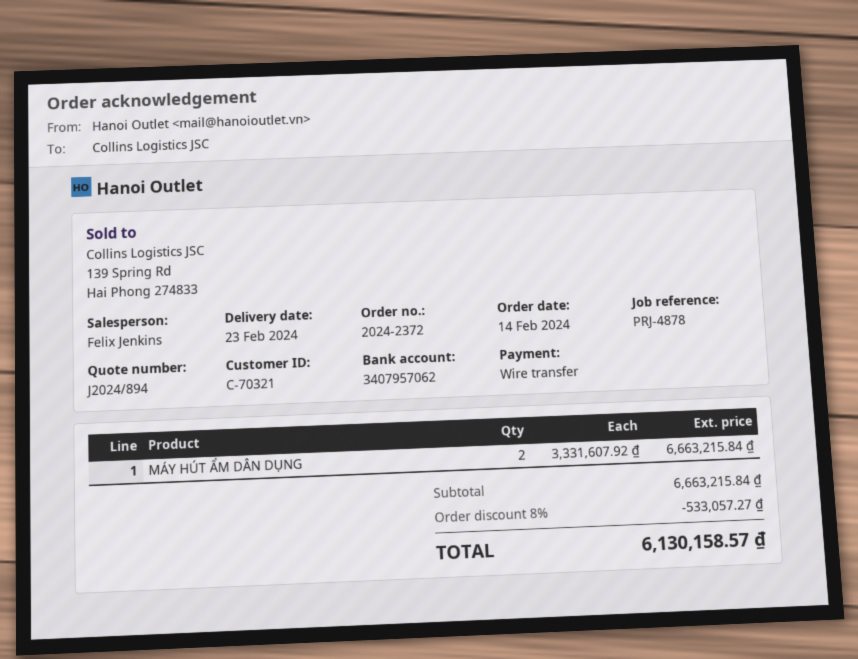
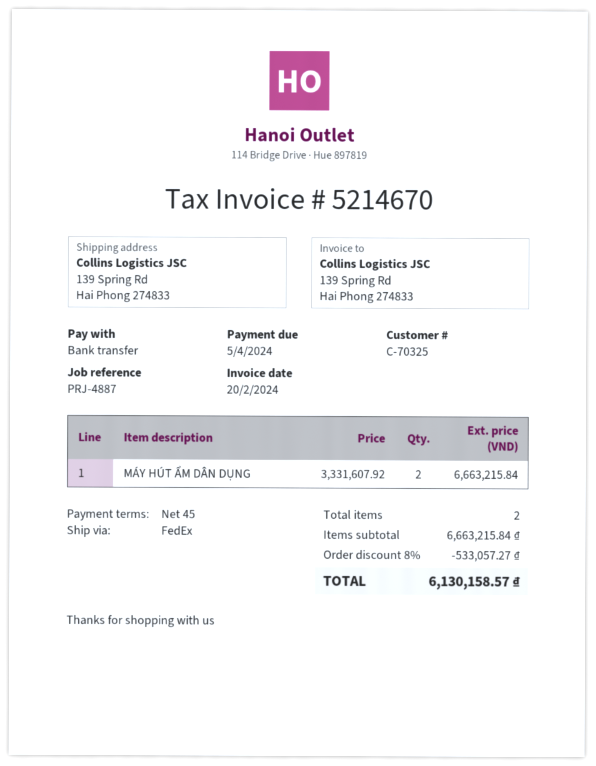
customer number: C-70321 -> C-70325
reference: PRJ-4878 -> PRJ-4887

